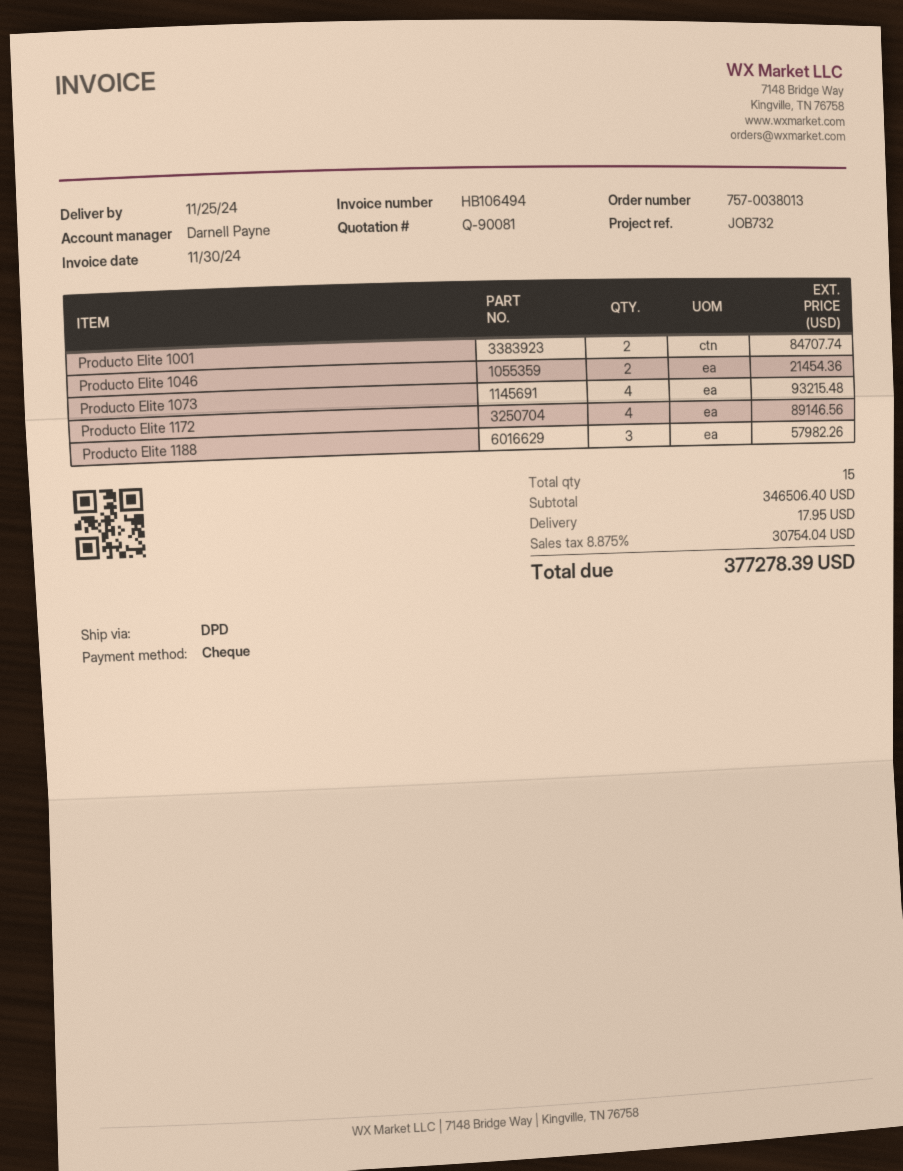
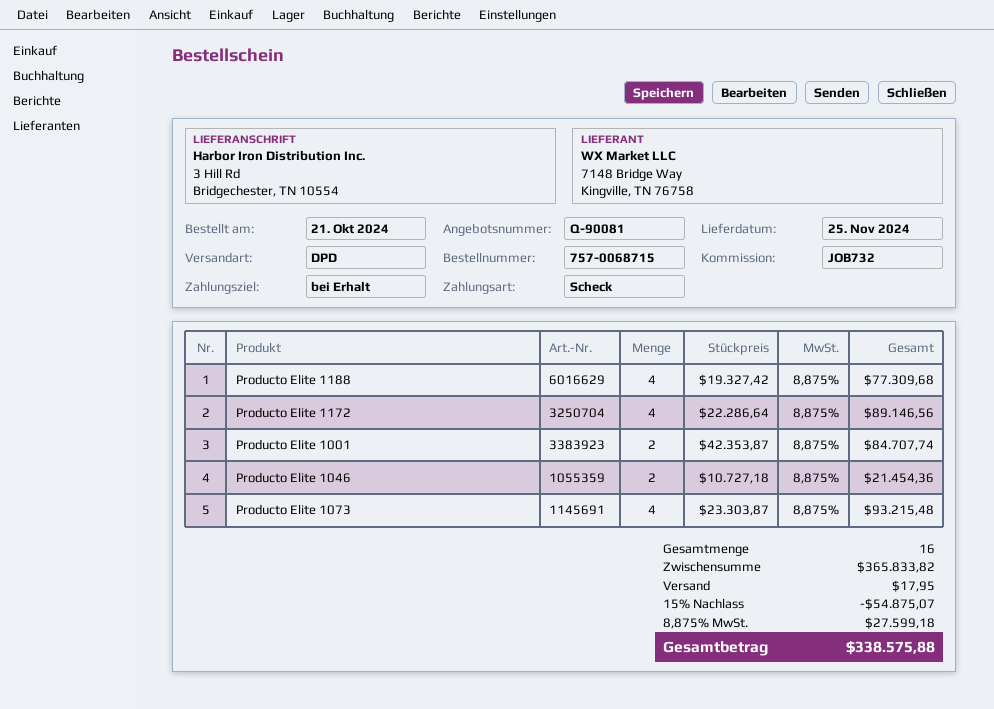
order number: 757-0038013 -> 757-0068715
Producto Elite 1188: 3 for 57982.26 -> 4 for 77309.68
total quantity: 15 -> 16
subtotal: 346506.40 -> 365833.82
discount: none -> 15% = 54875.07
tax: 8.875% = 30754.04 -> 8.875% = 27599.18
total: 377278.39 -> 338575.88

